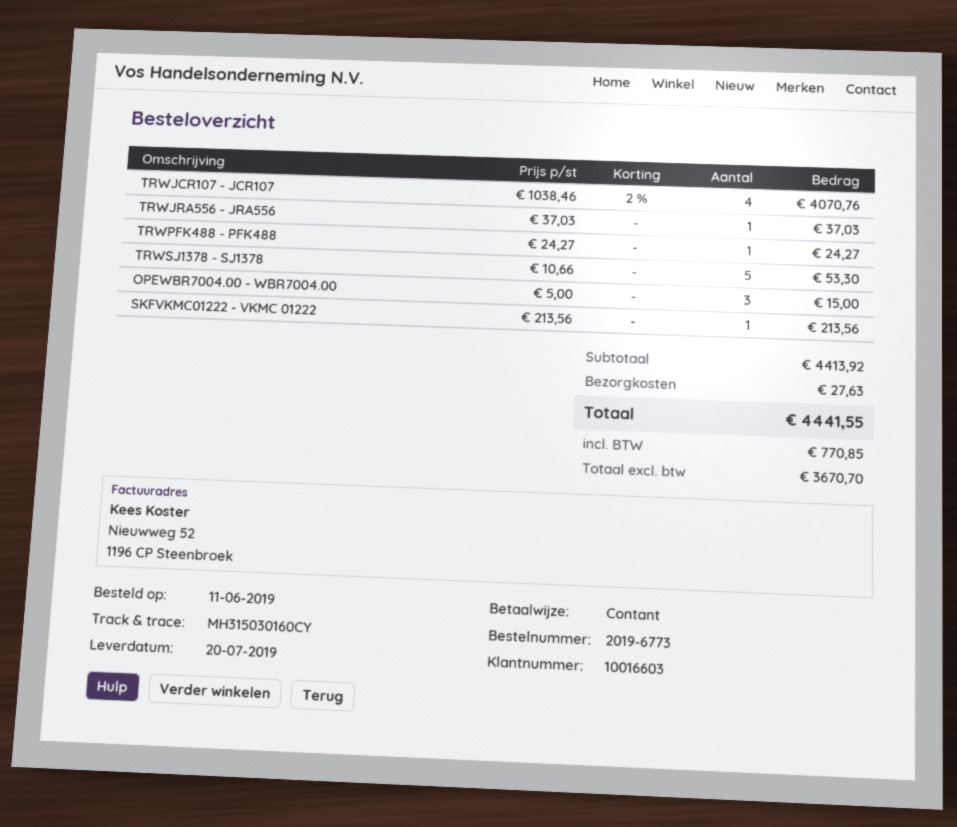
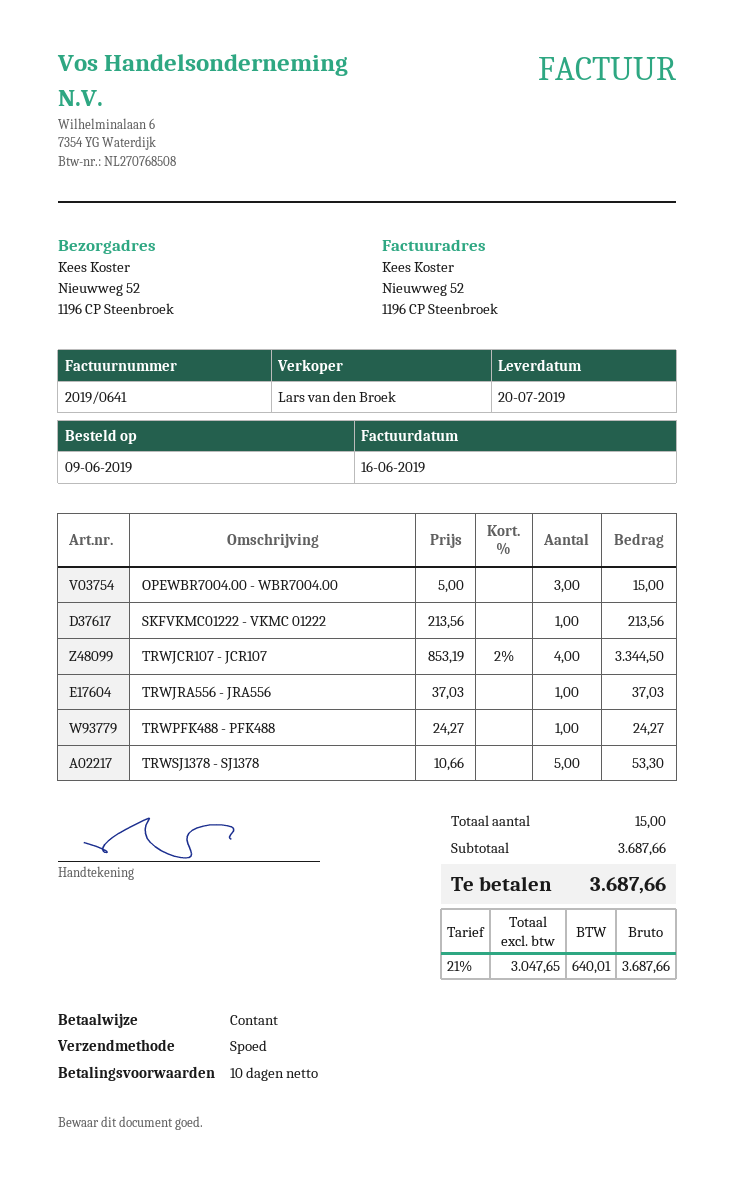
order date: 2019-06-11 -> 2019-06-09
TRWJCR107 - JCR107: 4 x 1038.46 - 2% = 4070.76 -> 4 x 853.19 - 2% = 3344.50
subtotal: 4413.92 -> 3687.66
shipping: 27.63 -> none
net: 3670.70 -> 3047.65
tax: 770.85 -> 640.01
total: 4441.55 -> 3687.66

